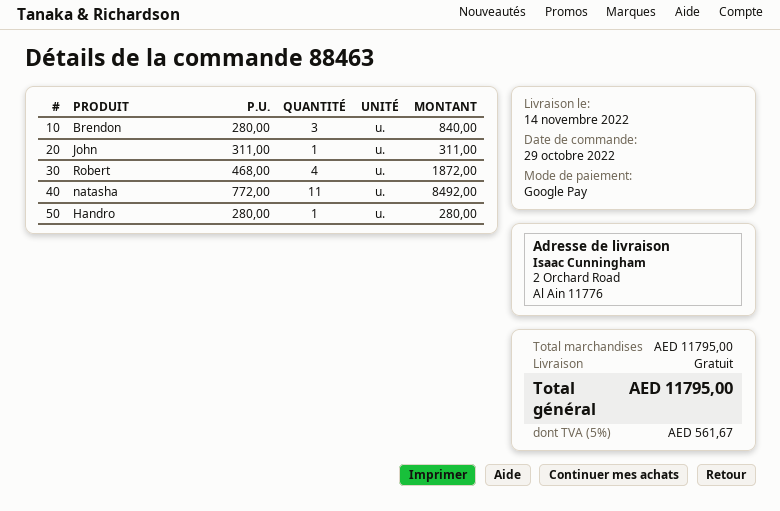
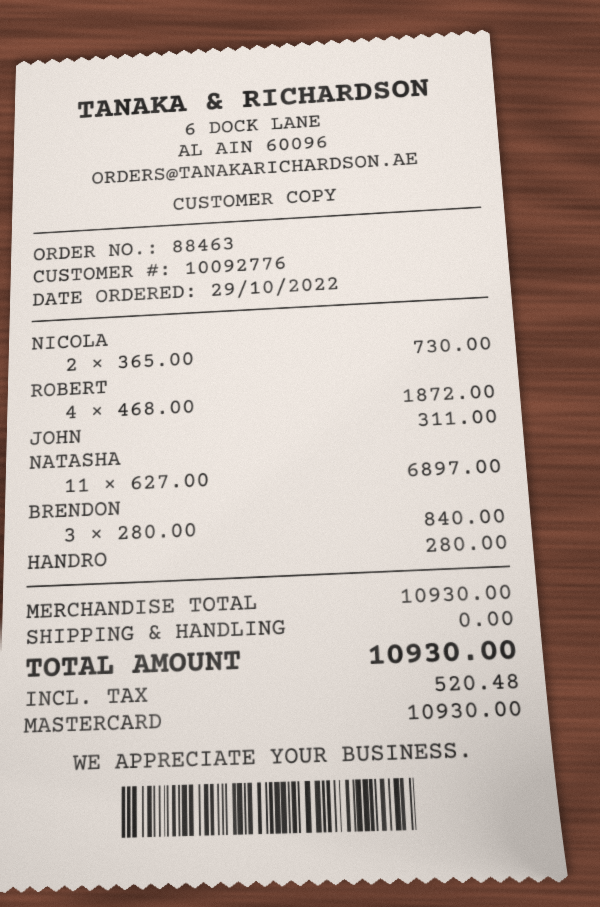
payment method: Google Pay -> Mastercard
natasha: 11 x 772.00 = 8492.00 -> 11 x 627.00 = 6897.00
NICOLA: none -> 2 x 365.00 = 730.00
subtotal: 11795.00 -> 10930.00
tax: 561.67 -> 520.48
total: 11795.00 -> 10930.00

